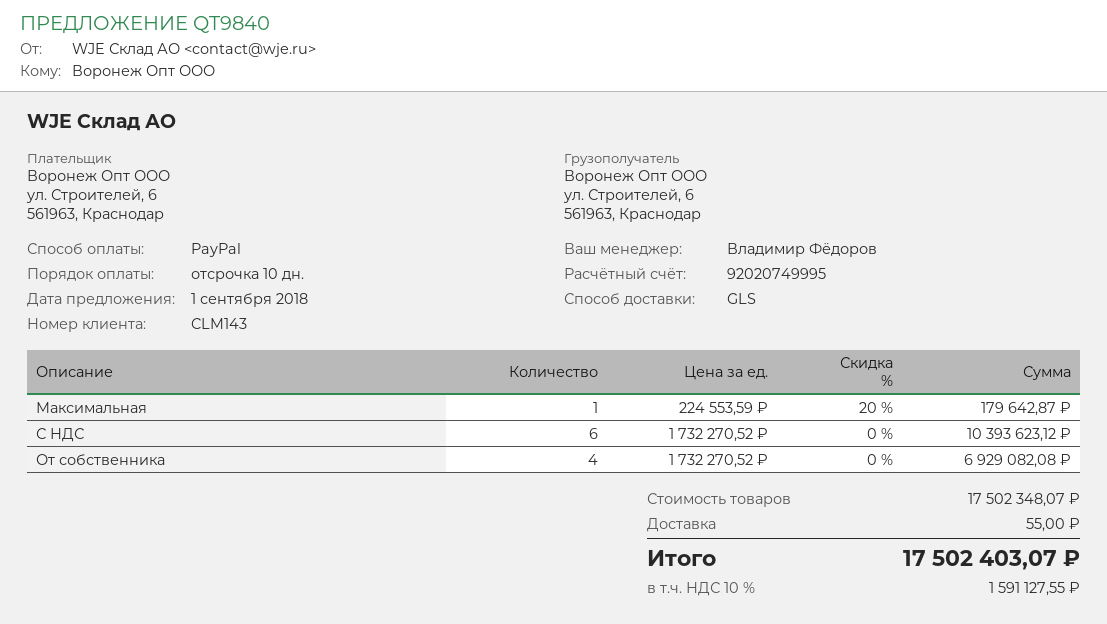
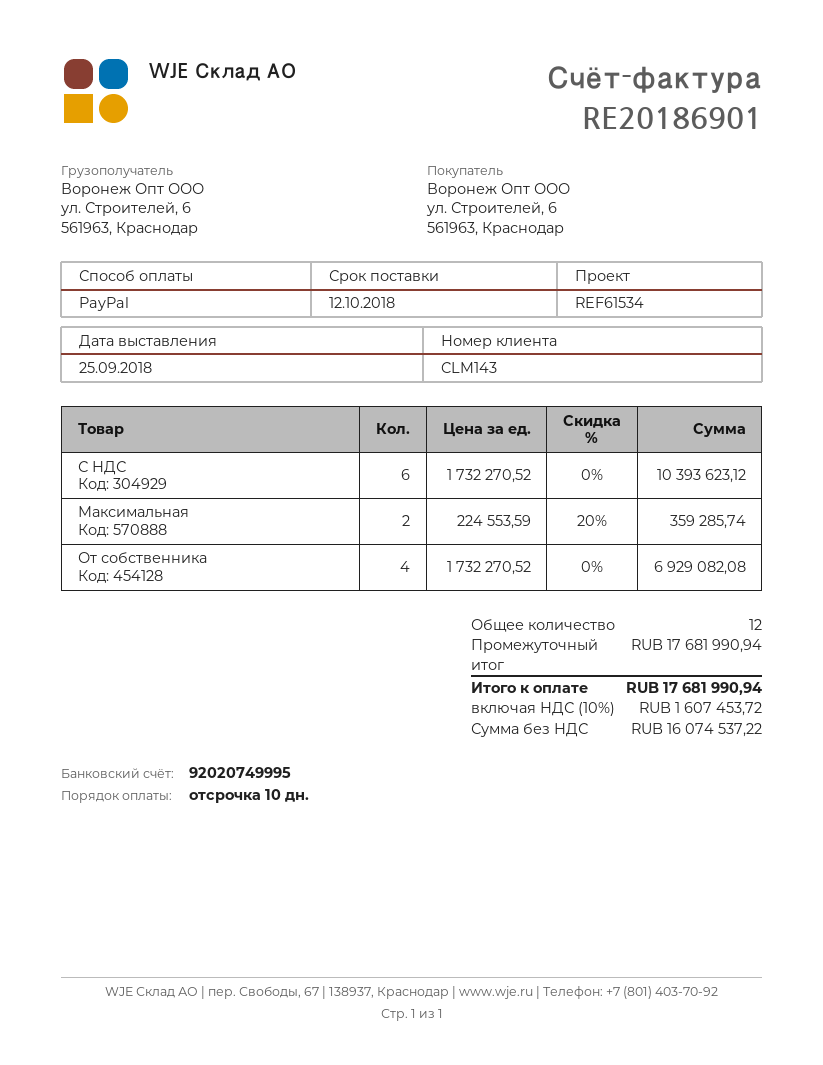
Максимальная: 1 x 224553.59 - 20% = 179642.87 -> 2 x 224553.59 - 20% = 359285.74
subtotal: 17502348.07 -> 17681990.94
shipping: 55.00 -> none
tax: 10% = 1591127.55 -> 10% = 1607453.72
total: 17502403.07 -> 17681990.94

